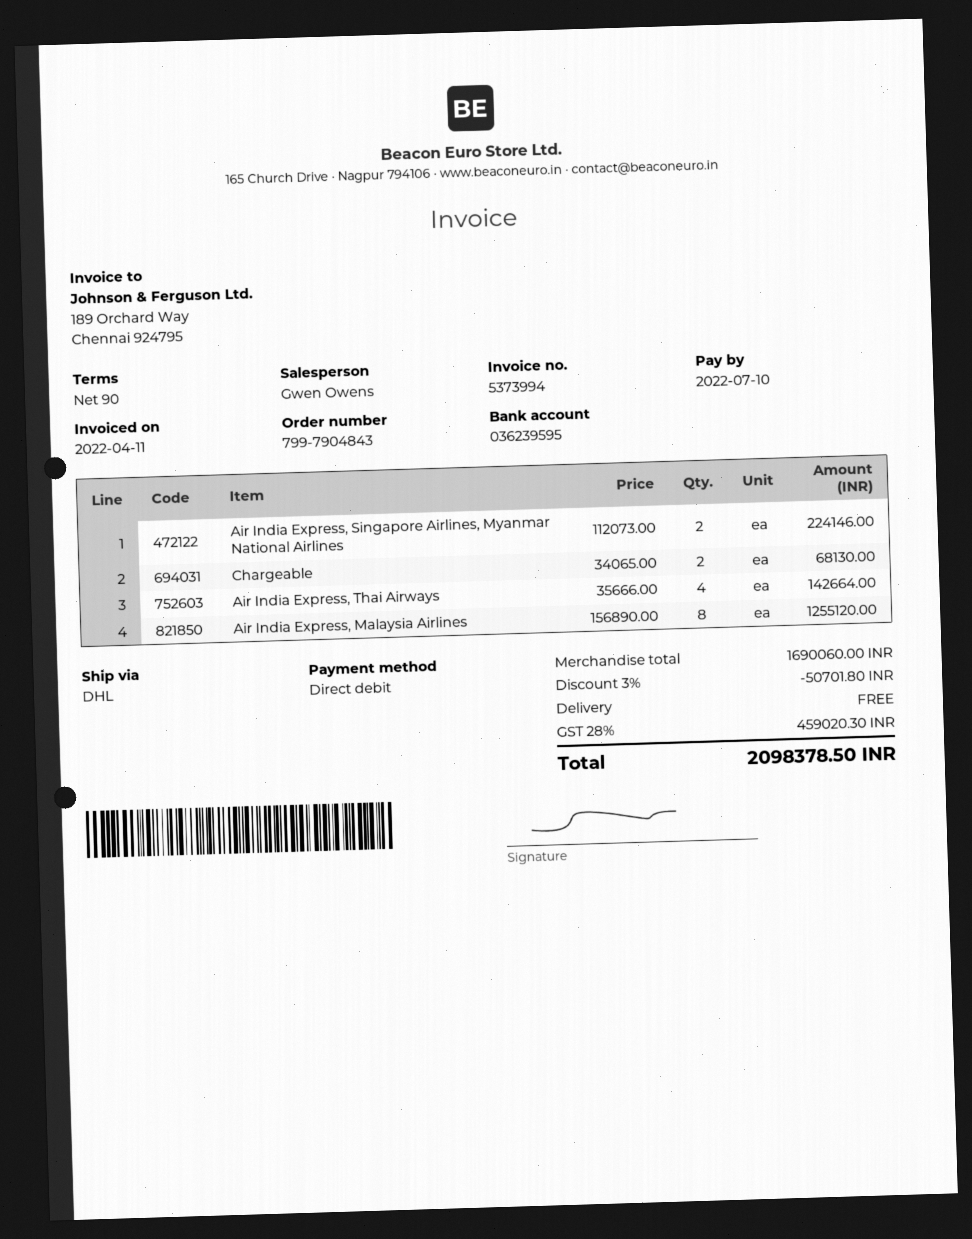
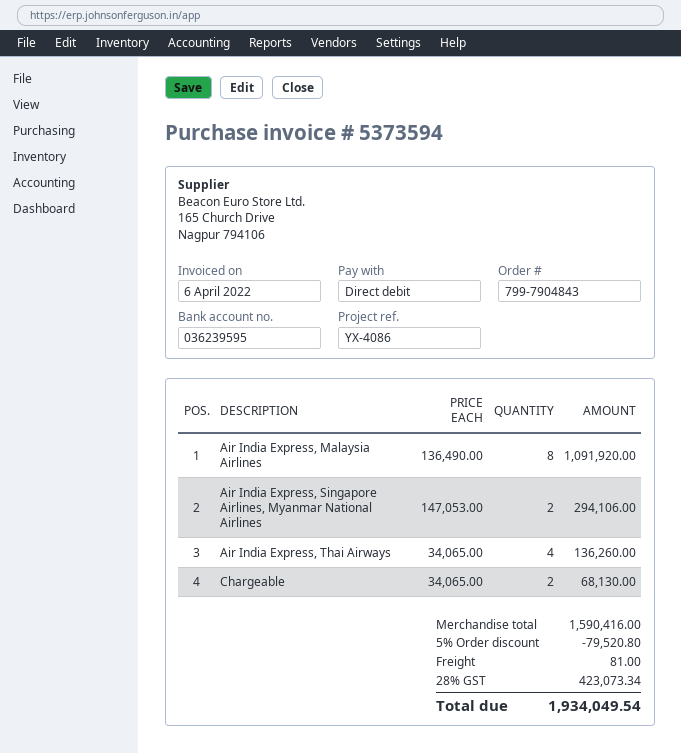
invoice number: 5373994 -> 5373594
invoice date: 2022-04-11 -> 2022-04-06
Air India Express, Singapore Airlines, Myanmar National Airlines: 2 x 112073.00 = 224146.00 -> 2 x 147053.00 = 294106.00
Air India Express, Thai Airways: 4 x 35666.00 = 142664.00 -> 4 x 34065.00 = 136260.00
Air India Express, Malaysia Airlines: 8 x 156890.00 = 1255120.00 -> 8 x 136490.00 = 1091920.00
subtotal: 1690060.00 -> 1590416.00
discount: 3% = 50701.80 -> 5% = 79520.80
shipping: 0.00 -> 81.00
tax: 28% = 459020.30 -> 28% = 423073.34
total: 2098378.50 -> 1934049.54

